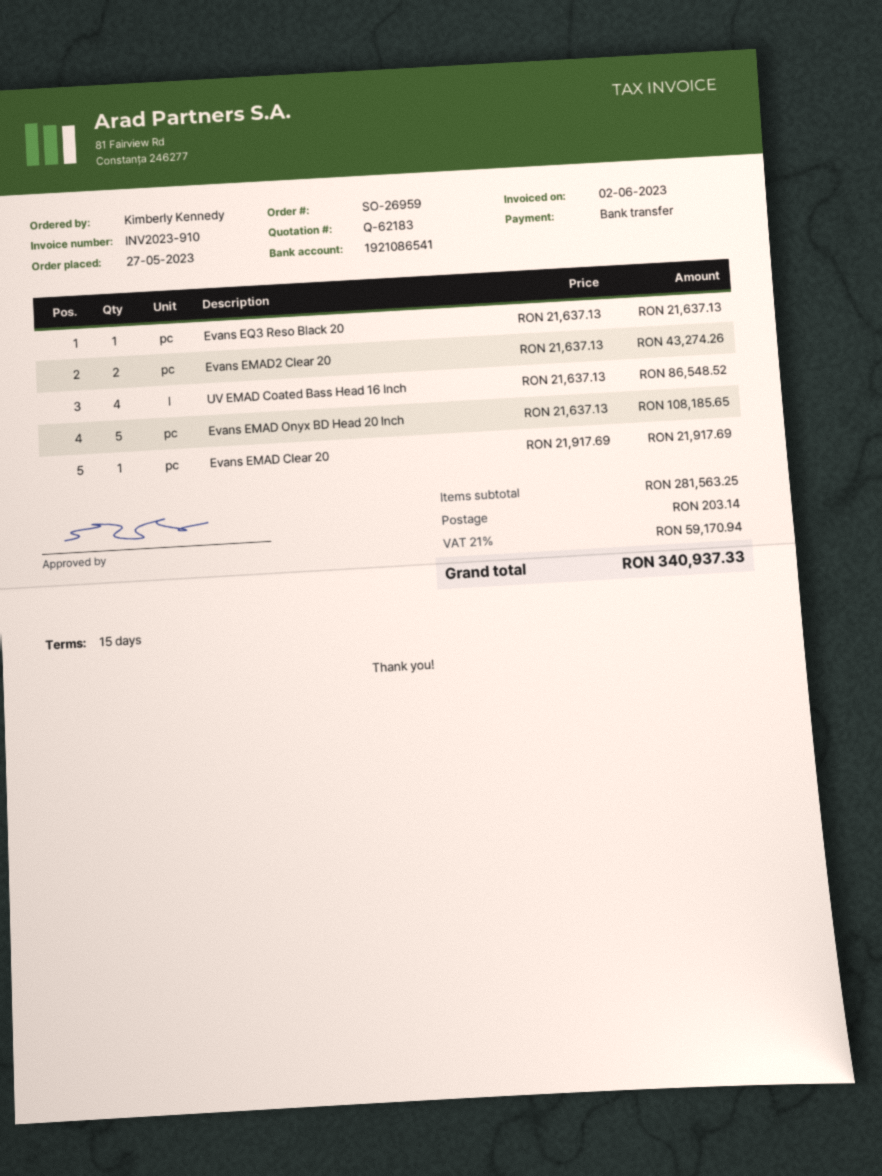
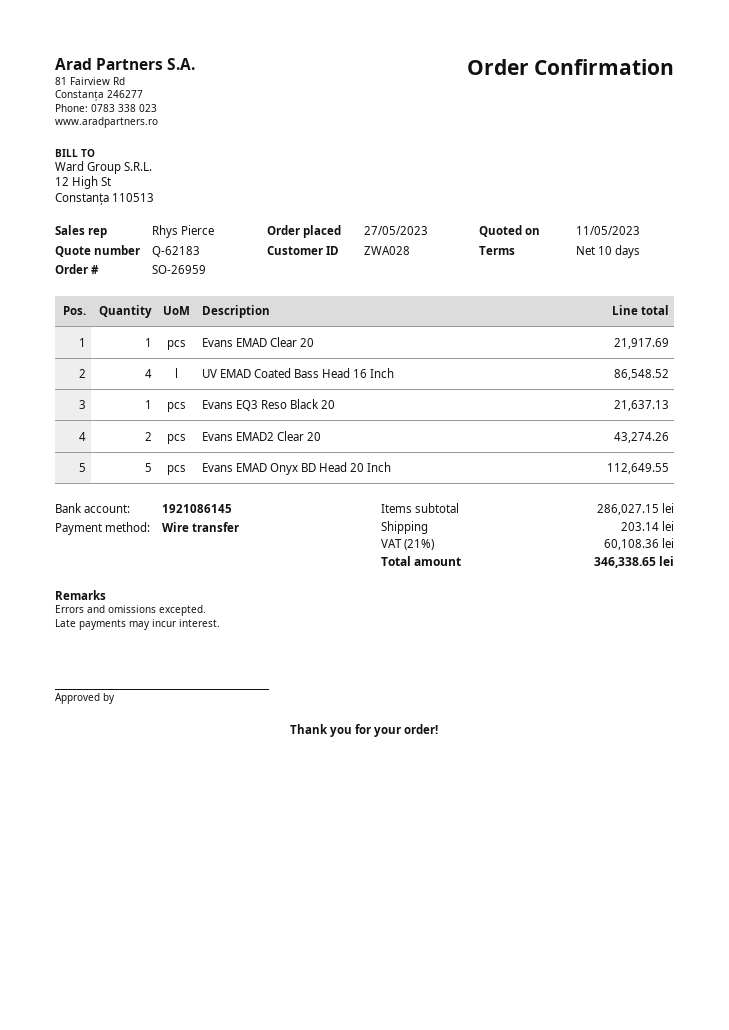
payment terms: 15 days -> 10 days
bank account: 1921086541 -> 1921086145
Evans EMAD Onyx BD Head 20 Inch: 5 for 108185.65 -> 5 for 112649.55
subtotal: 281563.25 -> 286027.15
tax: 21% = 59170.94 -> 21% = 60108.36
total: 340937.33 -> 346338.65

